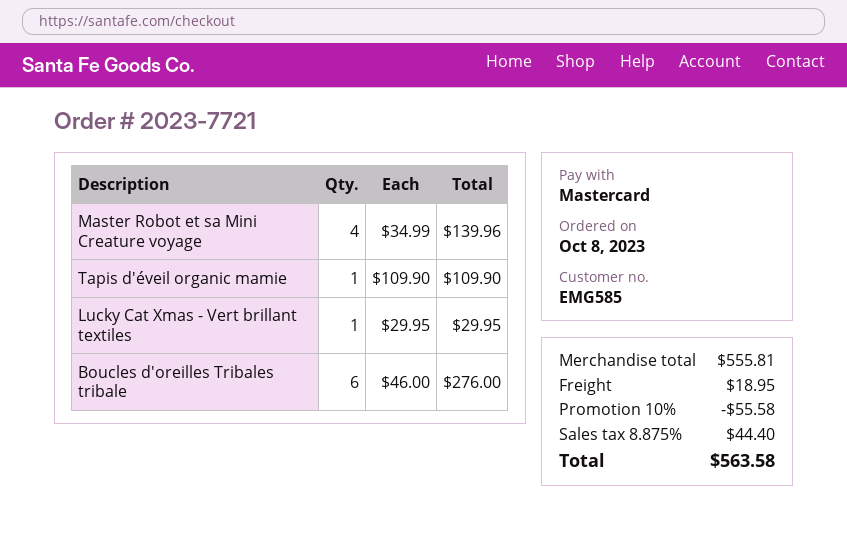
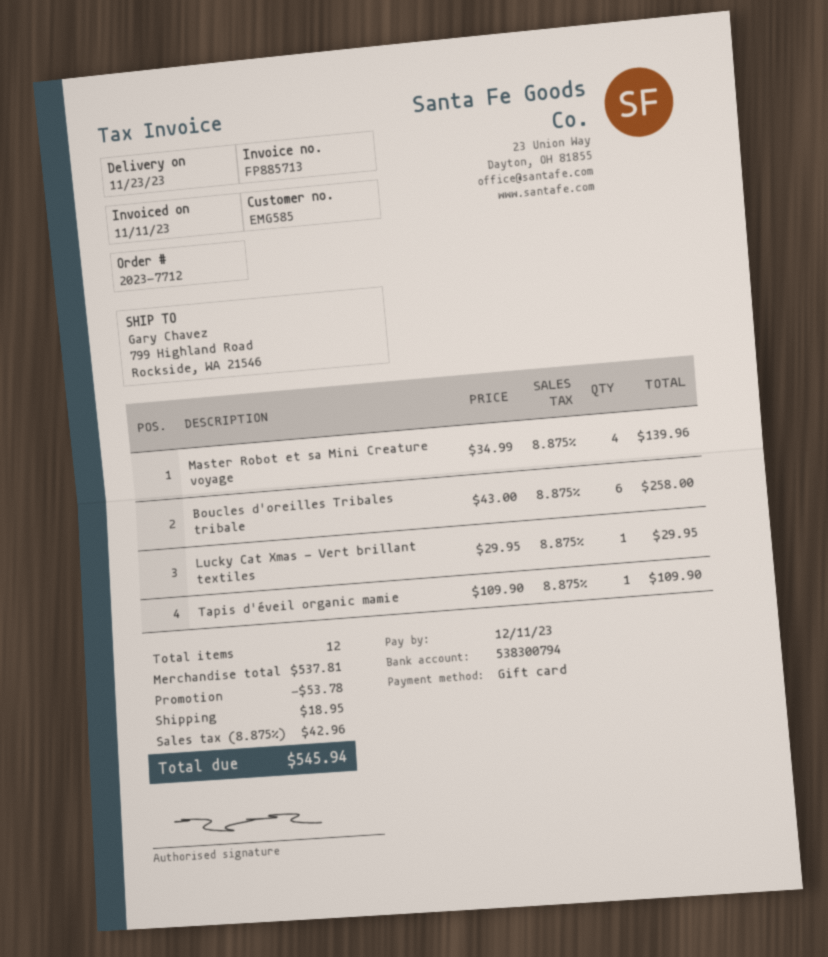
order number: 2023-7721 -> 2023-7712
payment method: Mastercard -> gift card
Boucles d'oreilles Tribales tribale: 6 x 46.00 = 276.00 -> 6 x 43.00 = 258.00
subtotal: 555.81 -> 537.81
discount: 55.58 -> 53.78
tax: 8.875% = 44.40 -> 8.875% = 42.96
total: 563.58 -> 545.94

